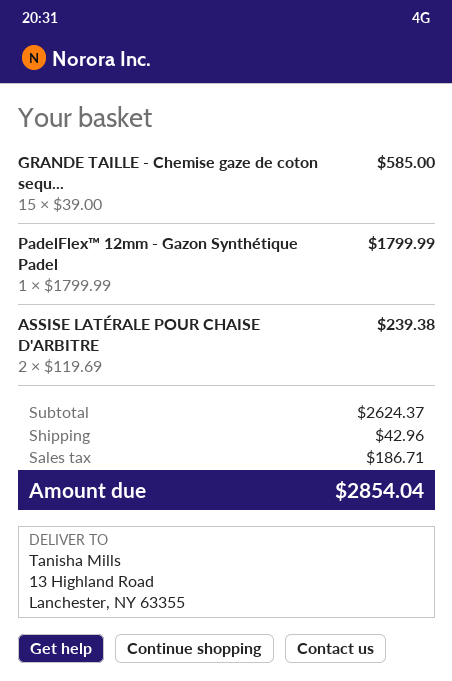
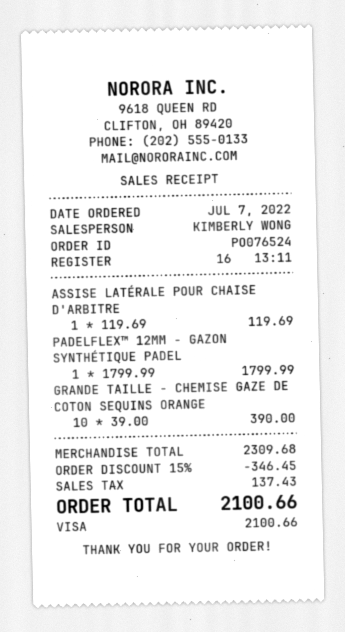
GRANDE TAILLE - Chemise gaze de coton sequ...: 15 x 39.00 = 585.00 -> 10 x 39.00 = 390.00
ASSISE LATÉRALE POUR CHAISE D'ARBITRE: 2 x 119.69 = 239.38 -> 1 x 119.69 = 119.69
subtotal: 2624.37 -> 2309.68
discount: none -> 15% = 346.45
shipping: 42.96 -> none
tax: 186.71 -> 137.43
total: 2854.04 -> 2100.66

